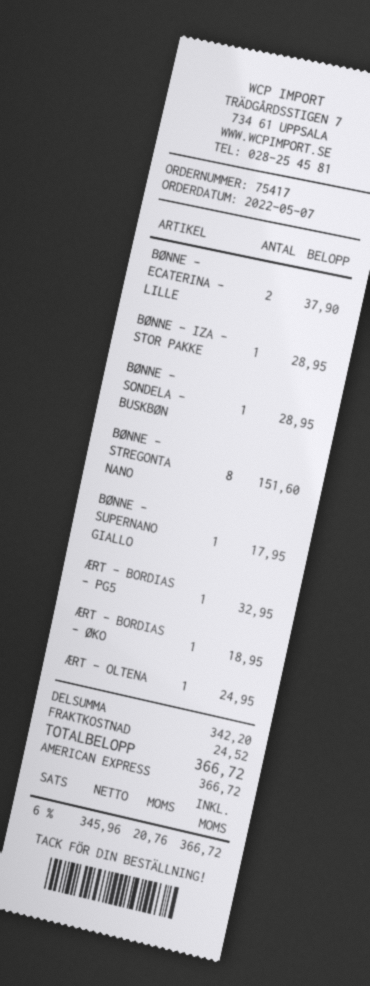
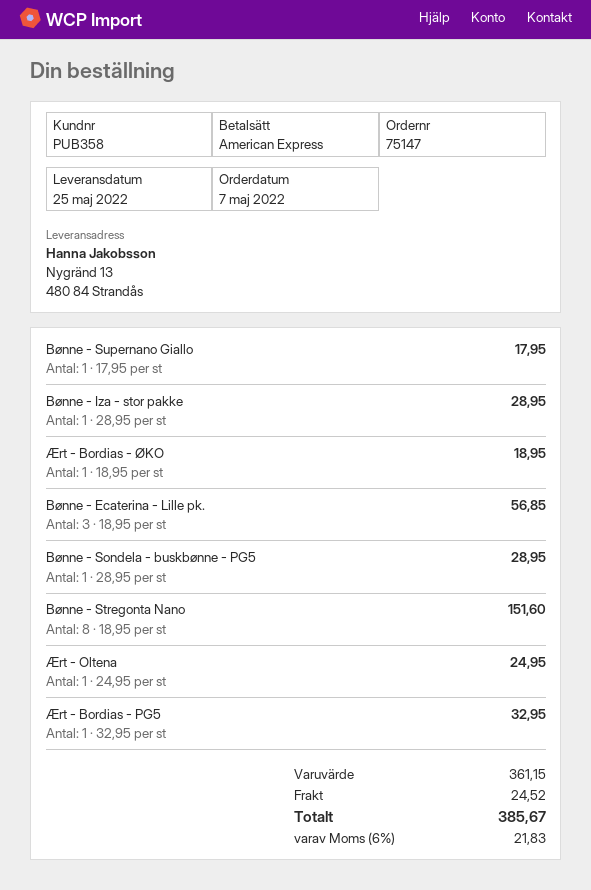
order number: 75417 -> 75147
BØNNE - ECATERINA - LILLE: 2 for 37.90 -> 3 for 56.85
subtotal: 342.20 -> 361.15
tax: 6% = 20.76 -> 6% = 21.83
total: 366.72 -> 385.67

